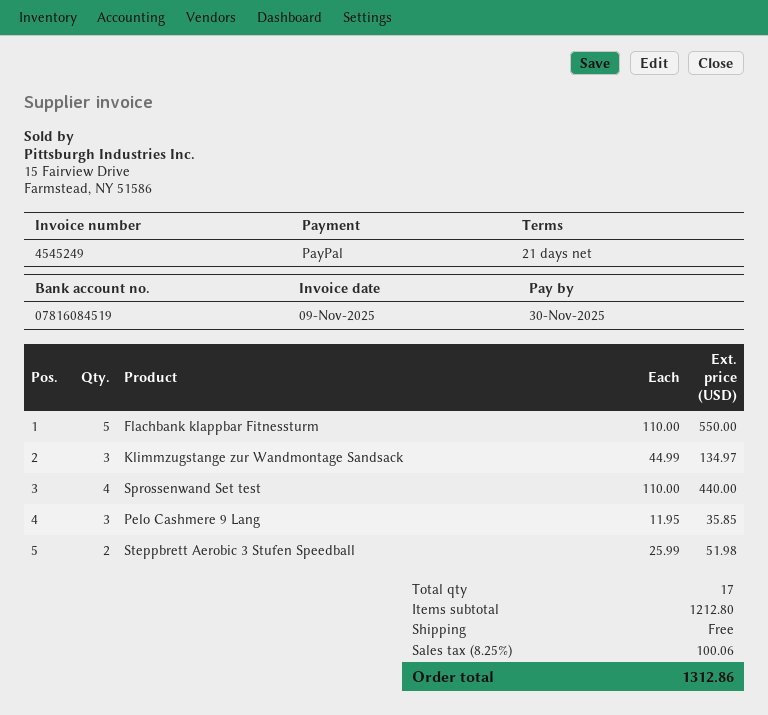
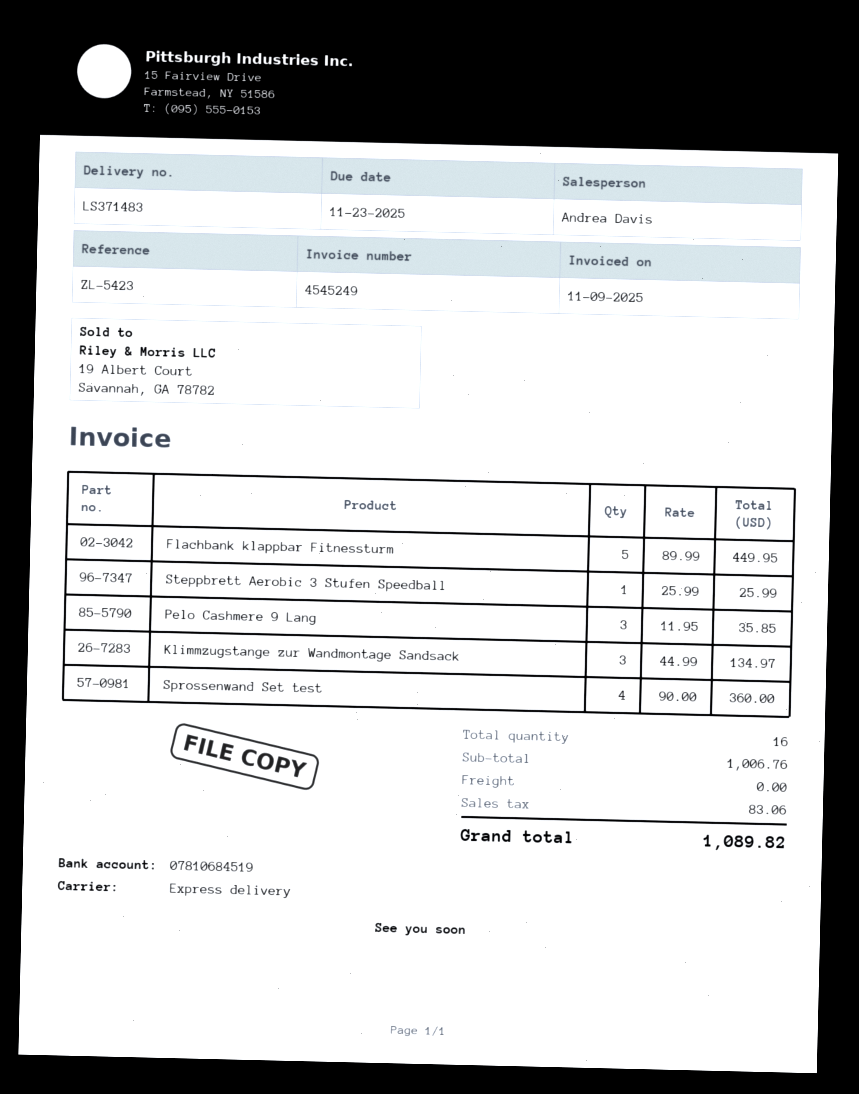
due date: 2025-11-30 -> 2025-11-23
bank account: 07816084519 -> 07810684519
Flachbank klappbar Fitnessturm: 5 x 110.00 = 550.00 -> 5 x 89.99 = 449.95
Sprossenwand Set test: 4 x 110.00 = 440.00 -> 4 x 90.00 = 360.00
Steppbrett Aerobic 3 Stufen Speedball: 2 x 25.99 = 51.98 -> 1 x 25.99 = 25.99
total quantity: 17 -> 16
subtotal: 1212.80 -> 1006.76
tax: 100.06 -> 83.06
total: 1312.86 -> 1089.82

